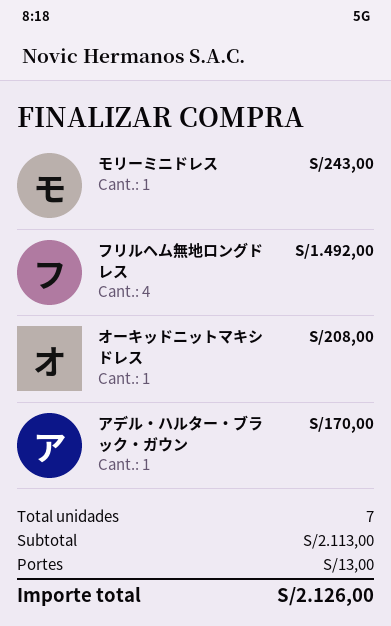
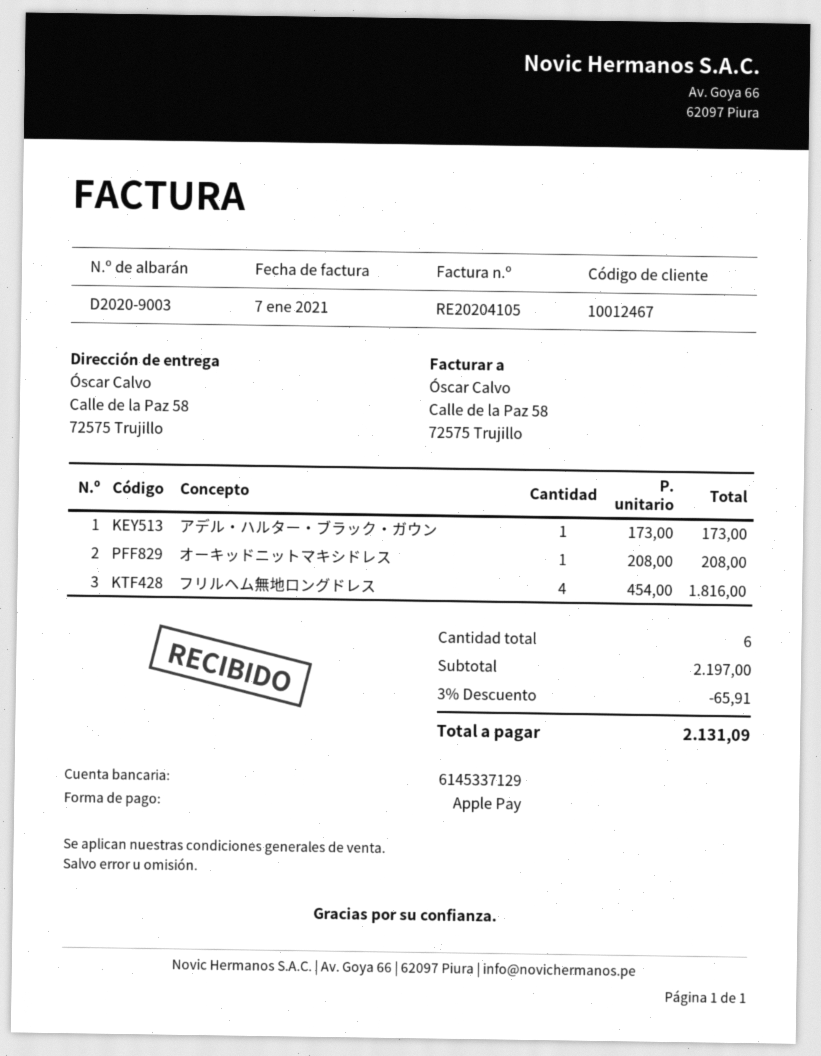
モリーミニドレス: 1 for 243.00 -> none
フリルヘム無地ロングドレス: 4 for 1492.00 -> 4 for 1816.00
アデル・ハルター・ブラック・ガウン: 1 for 170.00 -> 1 for 173.00
total quantity: 7 -> 6
subtotal: 2113.00 -> 2197.00
discount: none -> 3% = 65.91
shipping: 13.00 -> none
total: 2126.00 -> 2131.09

